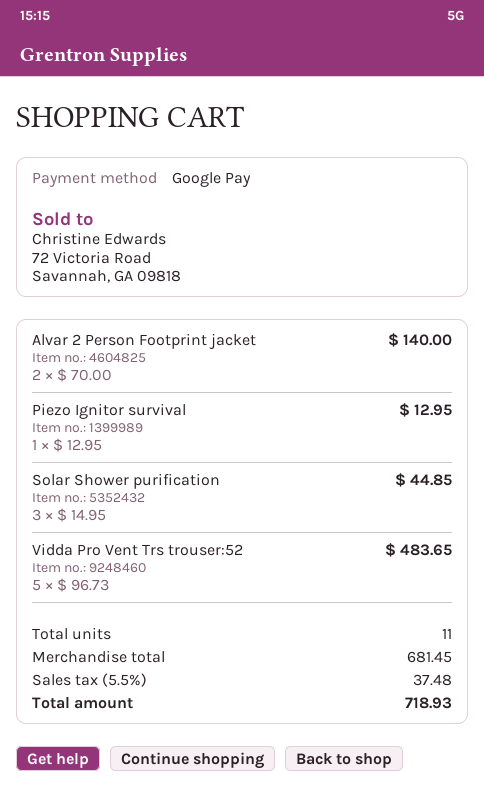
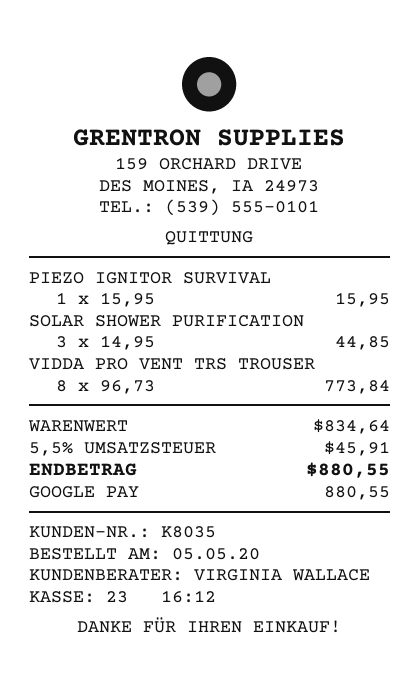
Alvar 2 Person Footprint jacket: 2 x 70.00 = 140.00 -> none
Piezo Ignitor survival: 1 x 12.95 = 12.95 -> 1 x 15.95 = 15.95
Vidda Pro Vent Trs trouser:52: 5 x 96.73 = 483.65 -> 8 x 96.73 = 773.84
subtotal: 681.45 -> 834.64
tax: 5.5% = 37.48 -> 5.5% = 45.91
total: 718.93 -> 880.55

